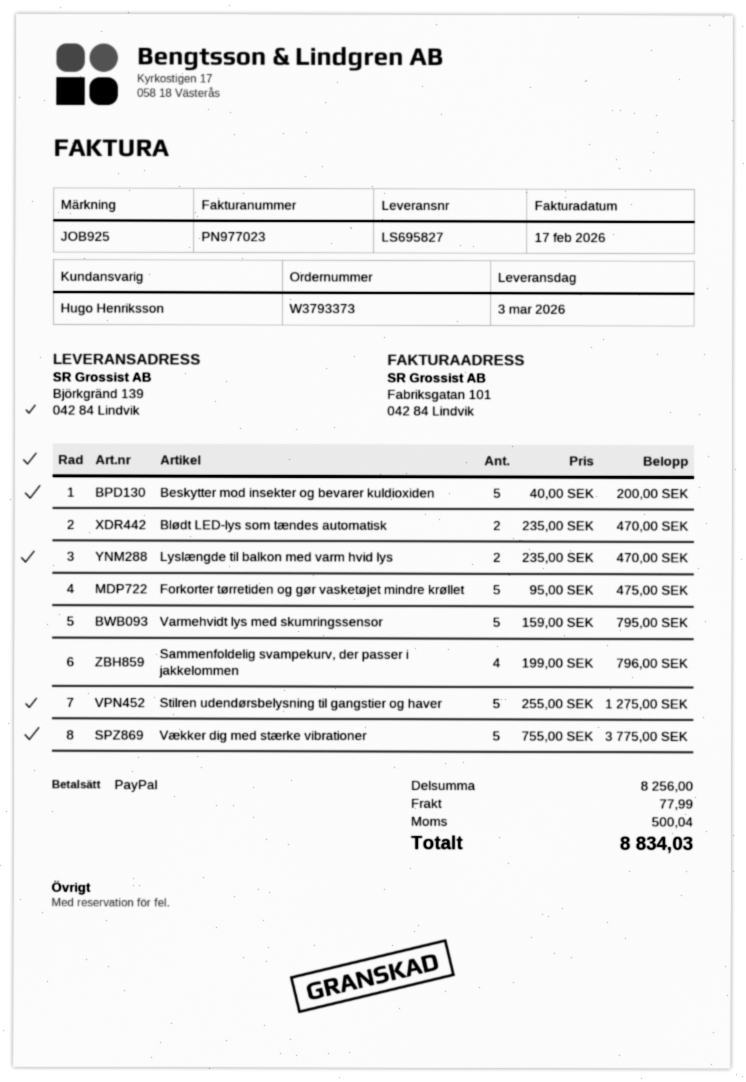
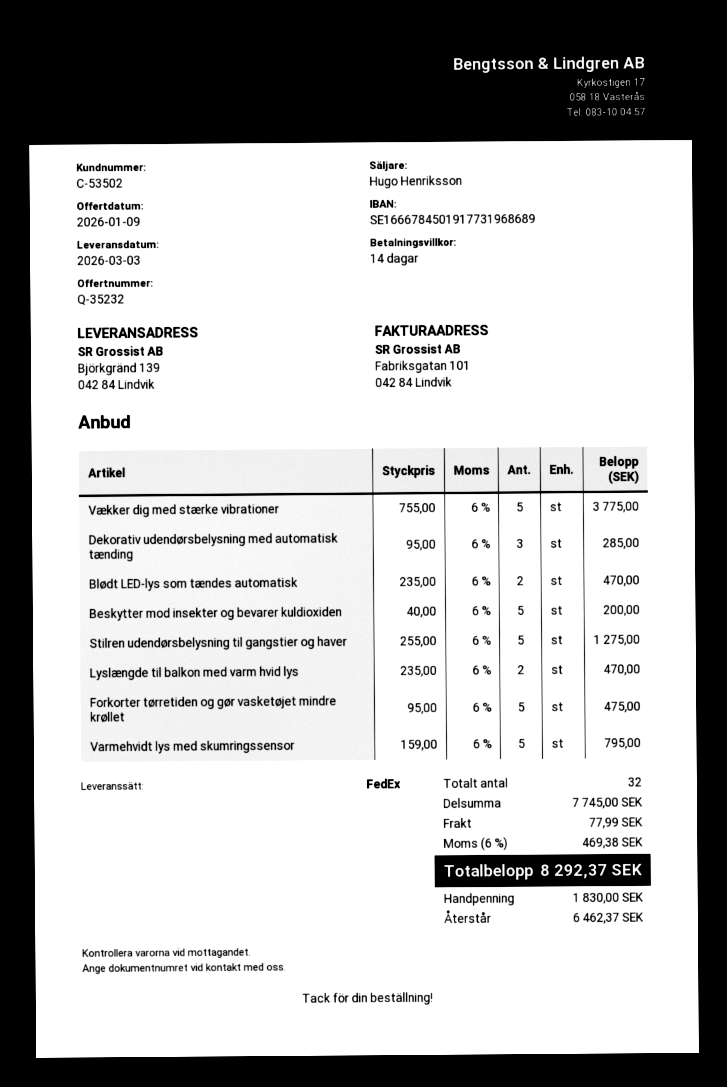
Sammenfoldelig svampekurv, der passer i jakkelommen: 4 x 199.00 = 796.00 -> none
Dekorativ udendørsbelysning med automatisk tænding: none -> 3 x 95.00 = 285.00
subtotal: 8256.00 -> 7745.00
tax: 500.04 -> 469.38
total: 8834.03 -> 8292.37

